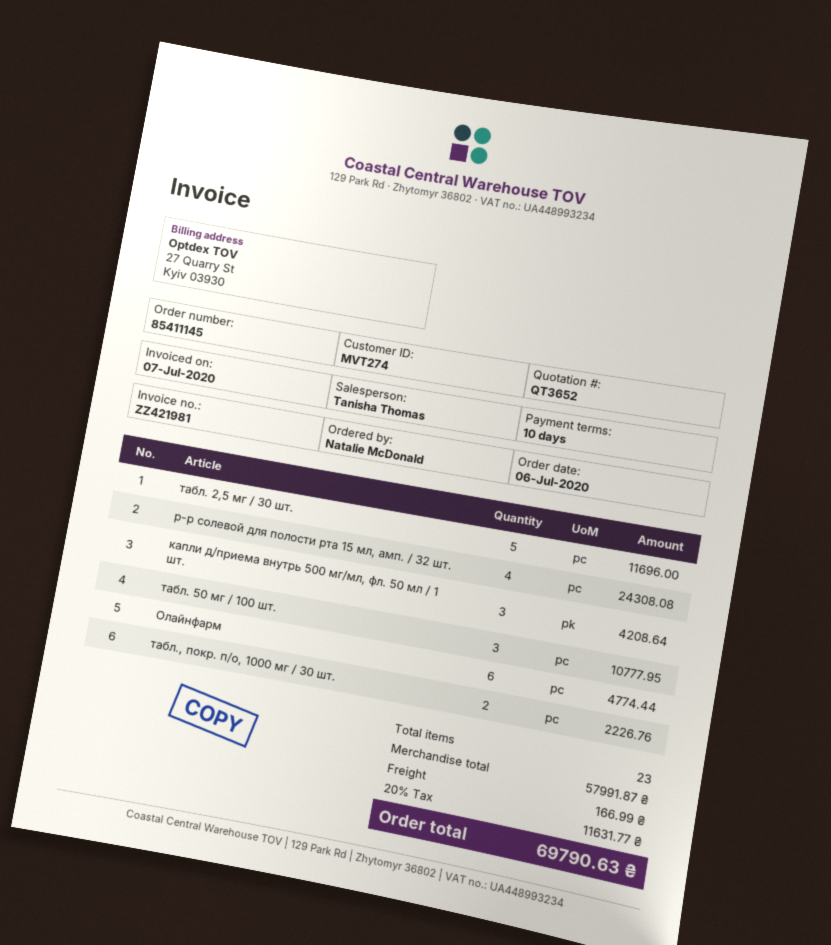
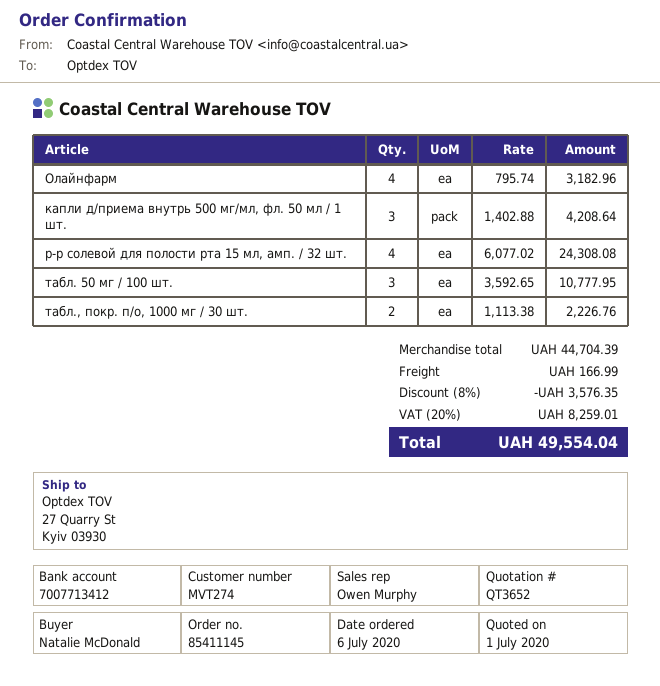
sales rep: Tanisha Thomas -> Owen Murphy
табл. 2,5 мг / 30 шт.: 5 for 11696.00 -> none
Олайнфарм: 6 for 4774.44 -> 4 for 3182.96
subtotal: 57991.87 -> 44704.39
discount: none -> 8% = 3576.35
tax: 20% = 11631.77 -> 20% = 8259.01
total: 69790.63 -> 49554.04

